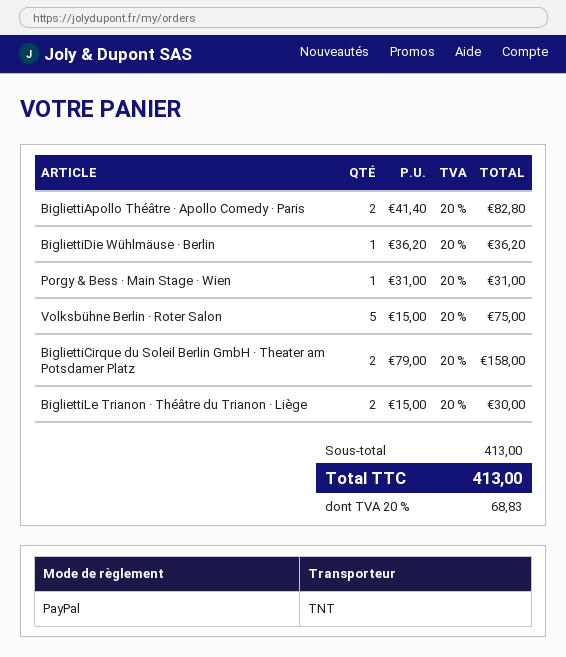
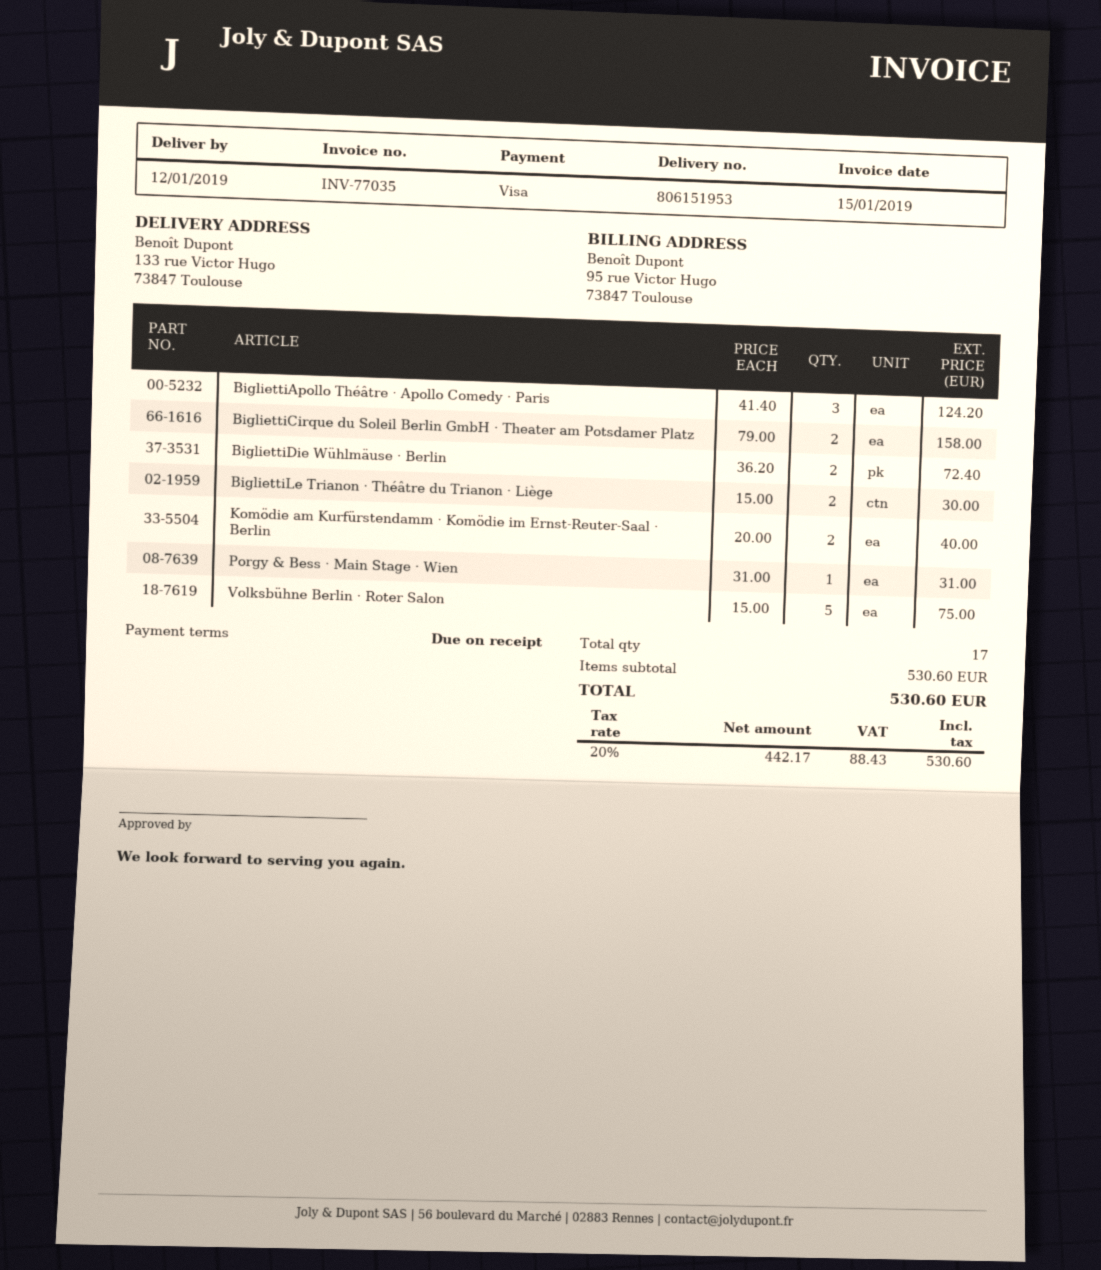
payment method: PayPal -> Visa
BigliettiApollo Théâtre · Apollo Comedy · Paris: 2 x 41.40 = 82.80 -> 3 x 41.40 = 124.20
BigliettiDie Wühlmäuse · Berlin: 1 x 36.20 = 36.20 -> 2 x 36.20 = 72.40
Komödie am Kurfürstendamm · Komödie im Ernst-Reuter-Saal · Berlin: none -> 2 x 20.00 = 40.00
subtotal: 413.00 -> 530.60
tax: 20% = 68.83 -> 20% = 88.43
total: 413.00 -> 530.60

